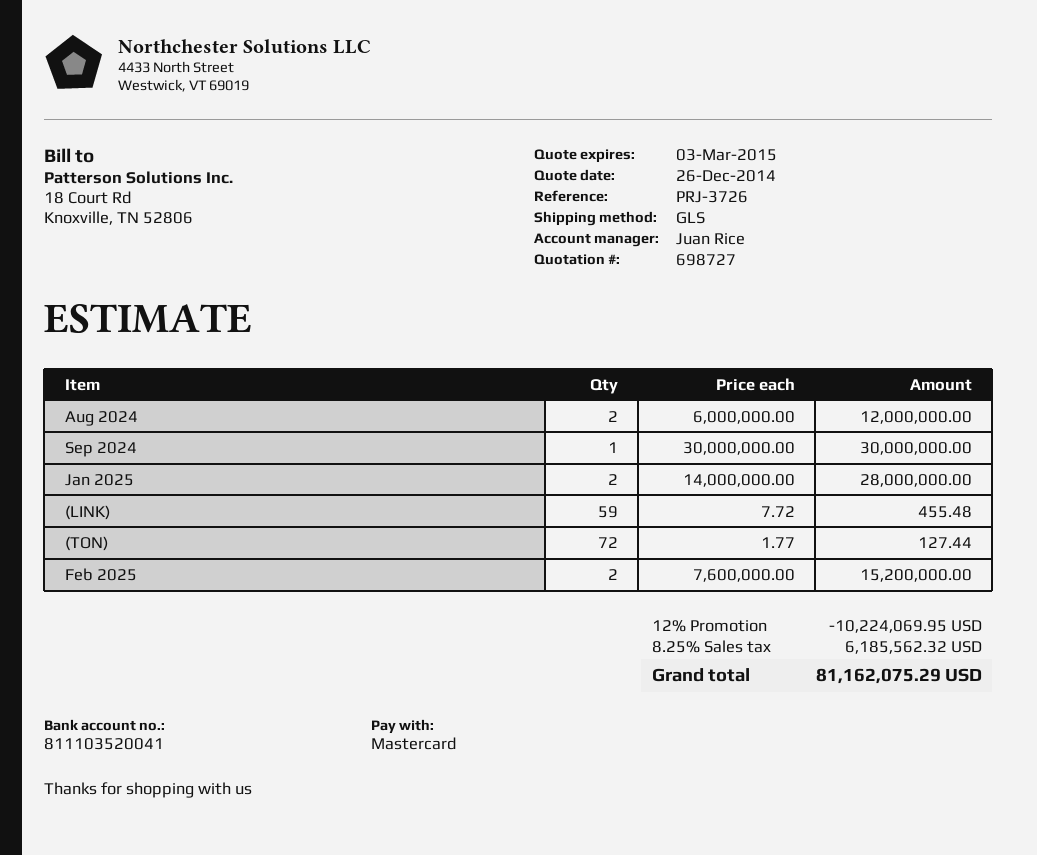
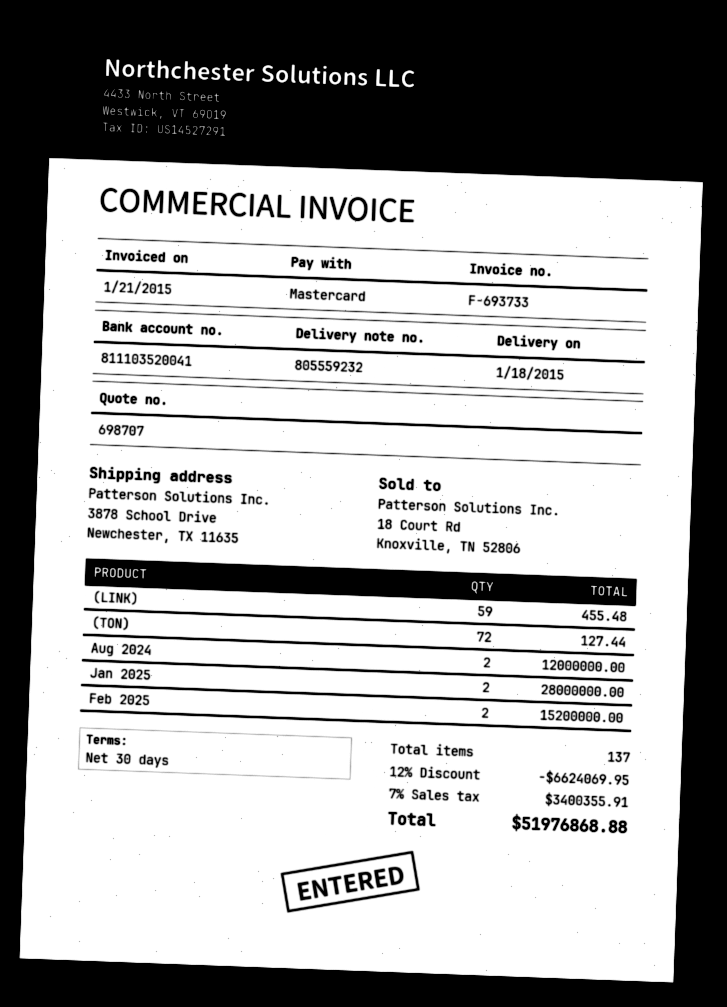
quote number: 698727 -> 698707
Sep 2024: 1 for 30000000.00 -> none
discount: 12% = 10224069.95 -> 12% = 6624069.95
tax: 8.25% = 6185562.32 -> 7% = 3400355.91
total: 81162075.29 -> 51976868.88

